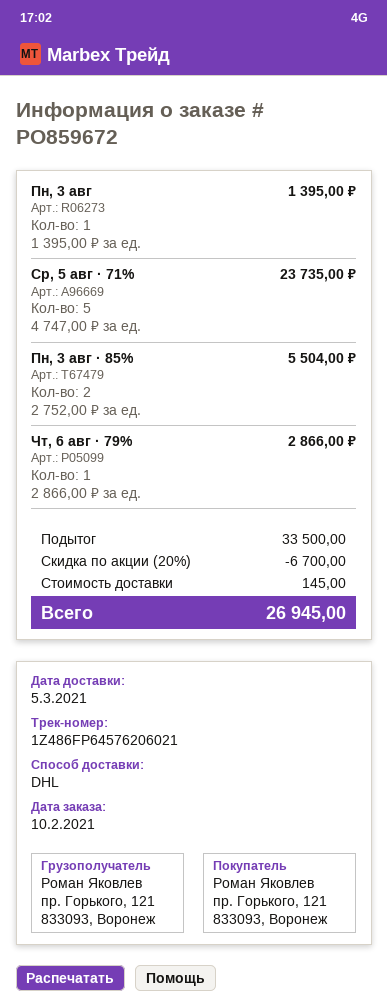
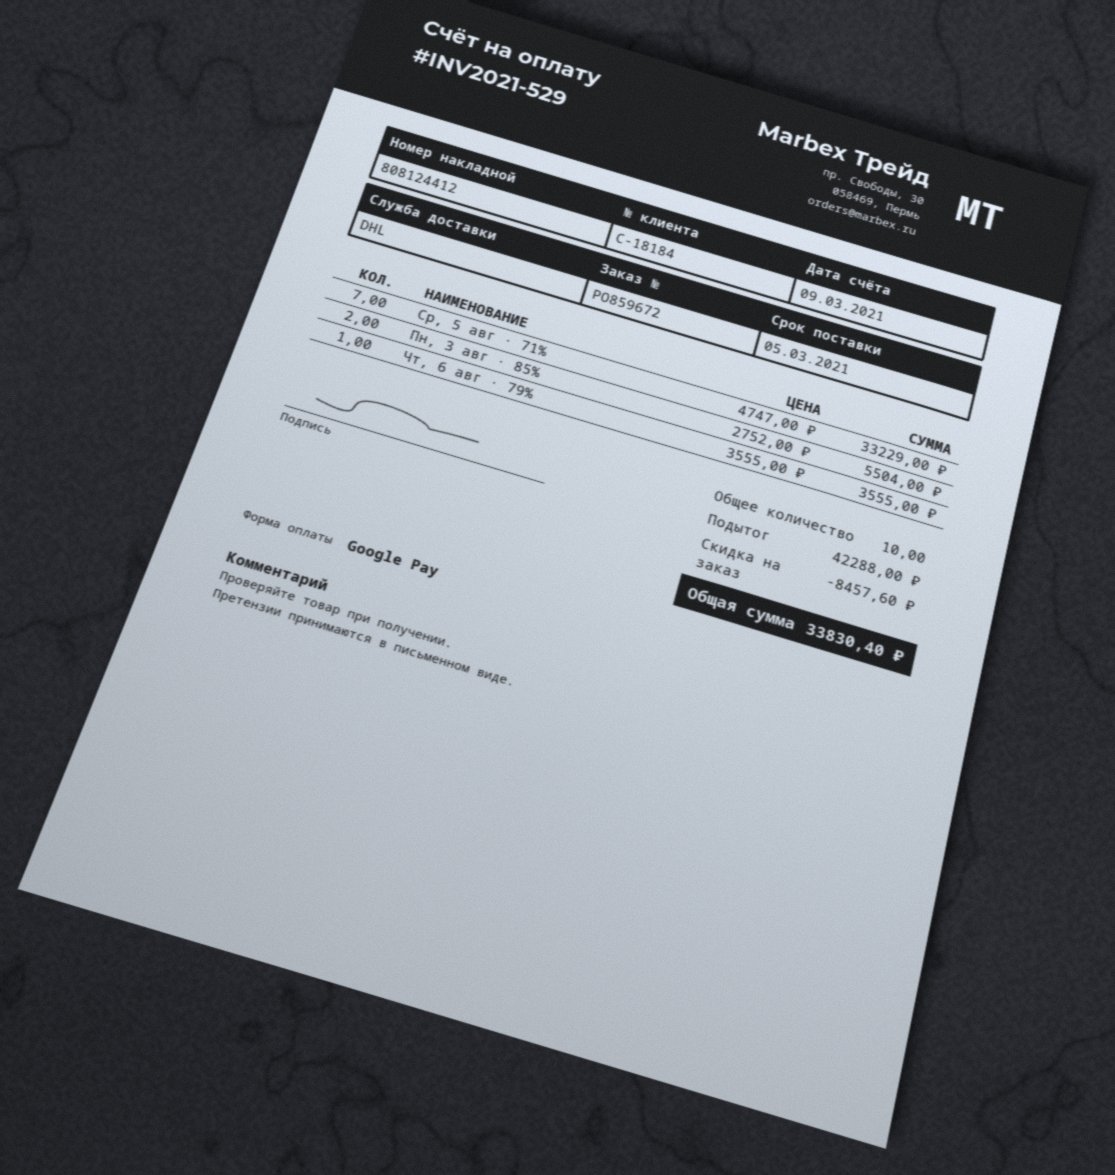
Пн, 3 авг: 1 x 1395.00 = 1395.00 -> none
Ср, 5 авг · 71%: 5 x 4747.00 = 23735.00 -> 7 x 4747.00 = 33229.00
Чт, 6 авг · 79%: 1 x 2866.00 = 2866.00 -> 1 x 3555.00 = 3555.00
subtotal: 33500.00 -> 42288.00
discount: 6700.00 -> 8457.60
shipping: 145.00 -> none
total: 26945.00 -> 33830.40

